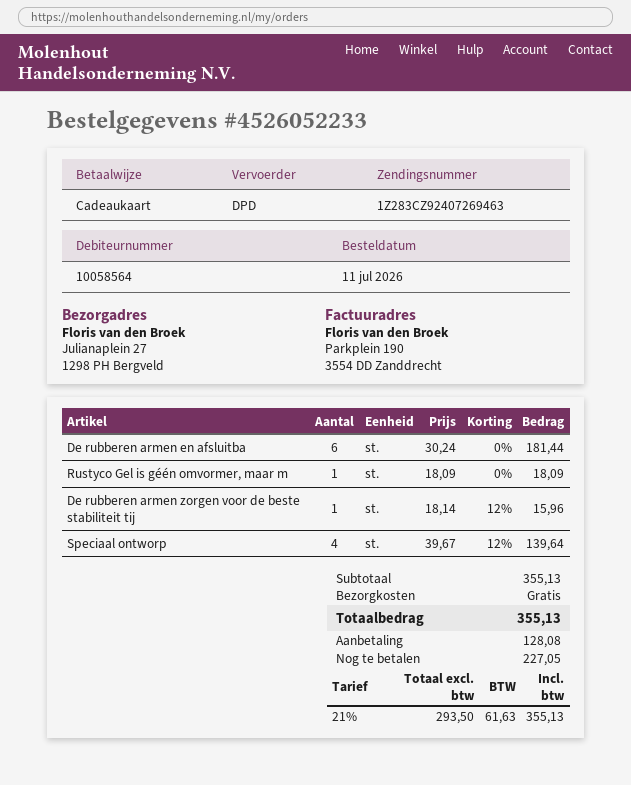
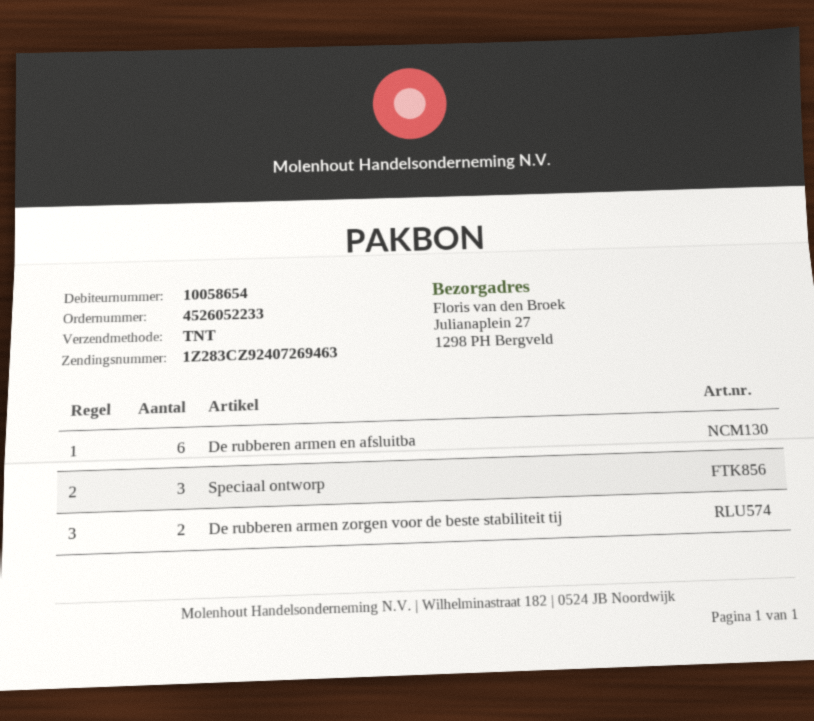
customer number: 10058564 -> 10058654
shipping method: DPD -> TNT
Rustyco Gel is géén omvormer, maar m: 1 -> none
De rubberen armen zorgen voor de beste stabiliteit tij: 1 -> 2
Speciaal ontworp: 4 -> 3

